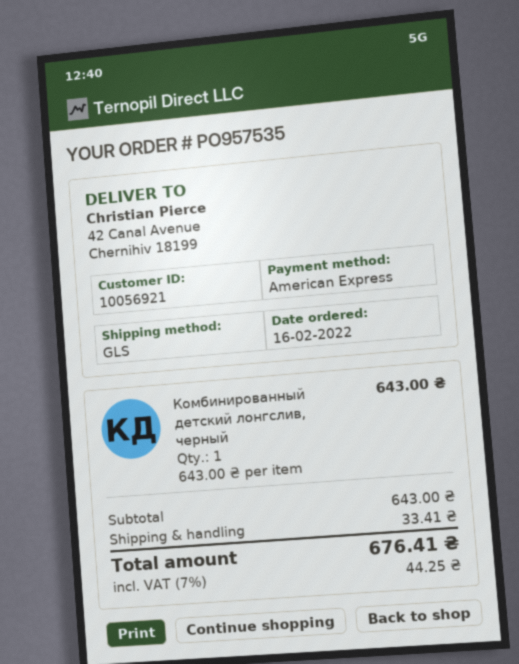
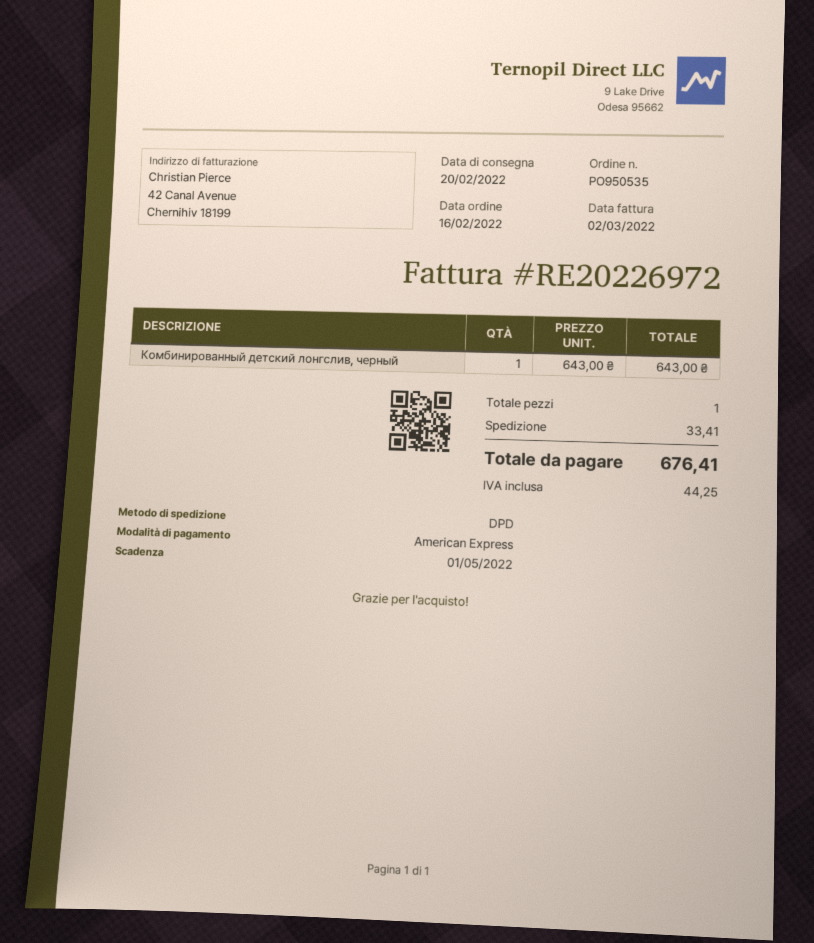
order number: PO957535 -> PO950535
shipping method: GLS -> DPD

